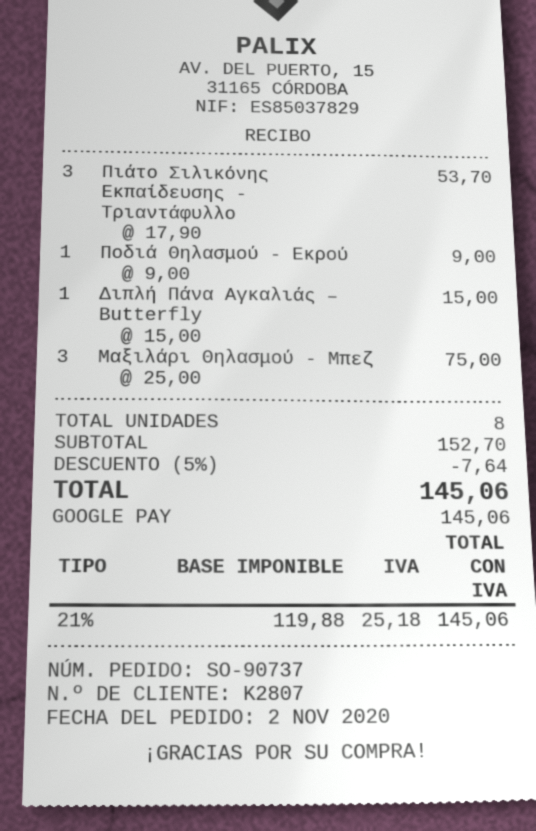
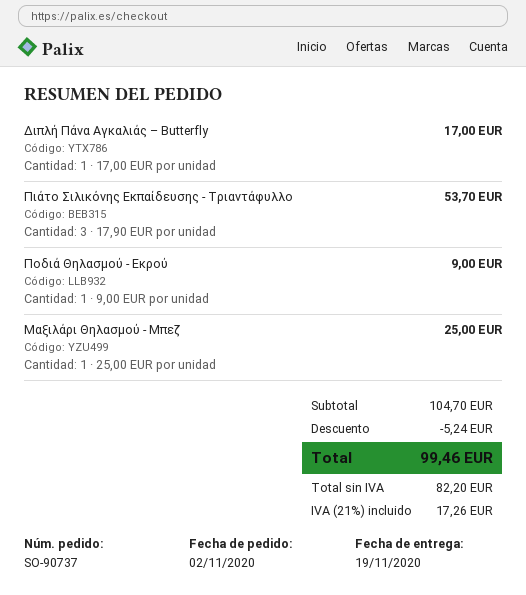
Διπλή Πάνα Αγκαλιάς – Butterfly: 1 x 15.00 = 15.00 -> 1 x 17.00 = 17.00
Μαξιλάρι Θηλασμού - Μπεζ: 3 x 25.00 = 75.00 -> 1 x 25.00 = 25.00
subtotal: 152.70 -> 104.70
discount: 7.64 -> 5.24
net: 119.88 -> 82.20
tax: 21% = 25.18 -> 21% = 17.26
total: 145.06 -> 99.46

